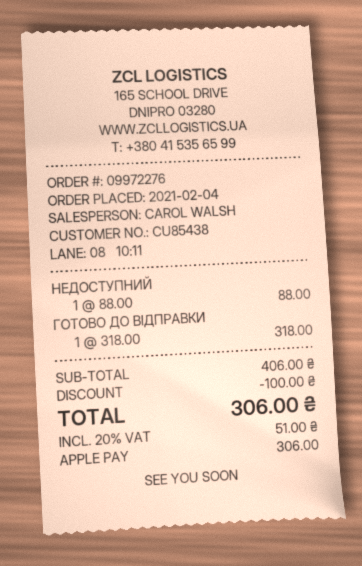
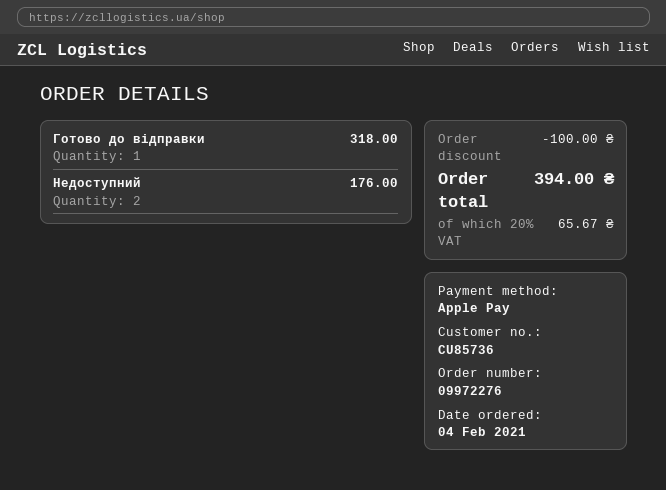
customer number: CU85438 -> CU85736
НЕДОСТУПНИЙ: 1 for 88.00 -> 2 for 176.00
tax: 20% = 51.00 -> 20% = 65.67
total: 306.00 -> 394.00

